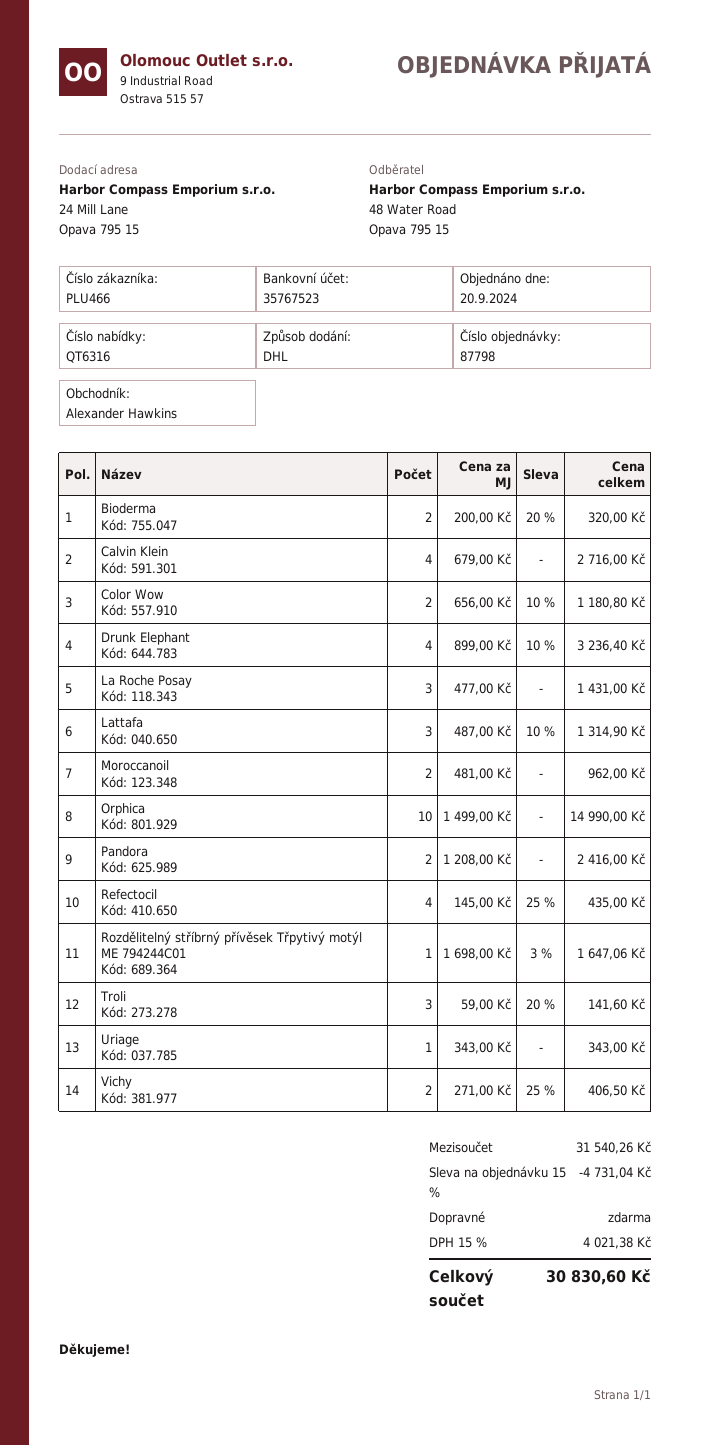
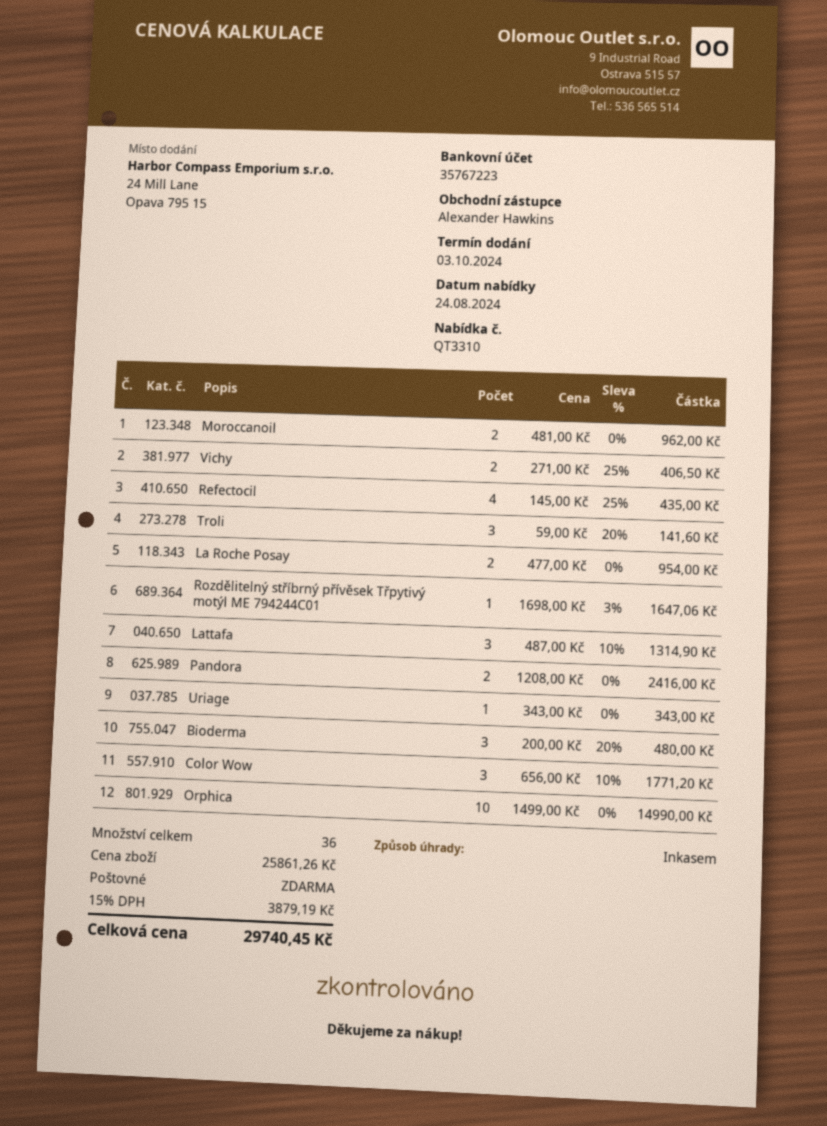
quote number: QT6316 -> QT3310
bank account: 35767523 -> 35767223
Bioderma: 2 x 200.00 - 20% = 320.00 -> 3 x 200.00 - 20% = 480.00
Calvin Klein: 4 x 679.00 = 2716.00 -> none
Color Wow: 2 x 656.00 - 10% = 1180.80 -> 3 x 656.00 - 10% = 1771.20
Drunk Elephant: 4 x 899.00 - 10% = 3236.40 -> none
La Roche Posay: 3 x 477.00 = 1431.00 -> 2 x 477.00 = 954.00
subtotal: 31540.26 -> 25861.26
discount: 15% = 4731.04 -> none
tax: 15% = 4021.38 -> 15% = 3879.19
total: 30830.60 -> 29740.45

